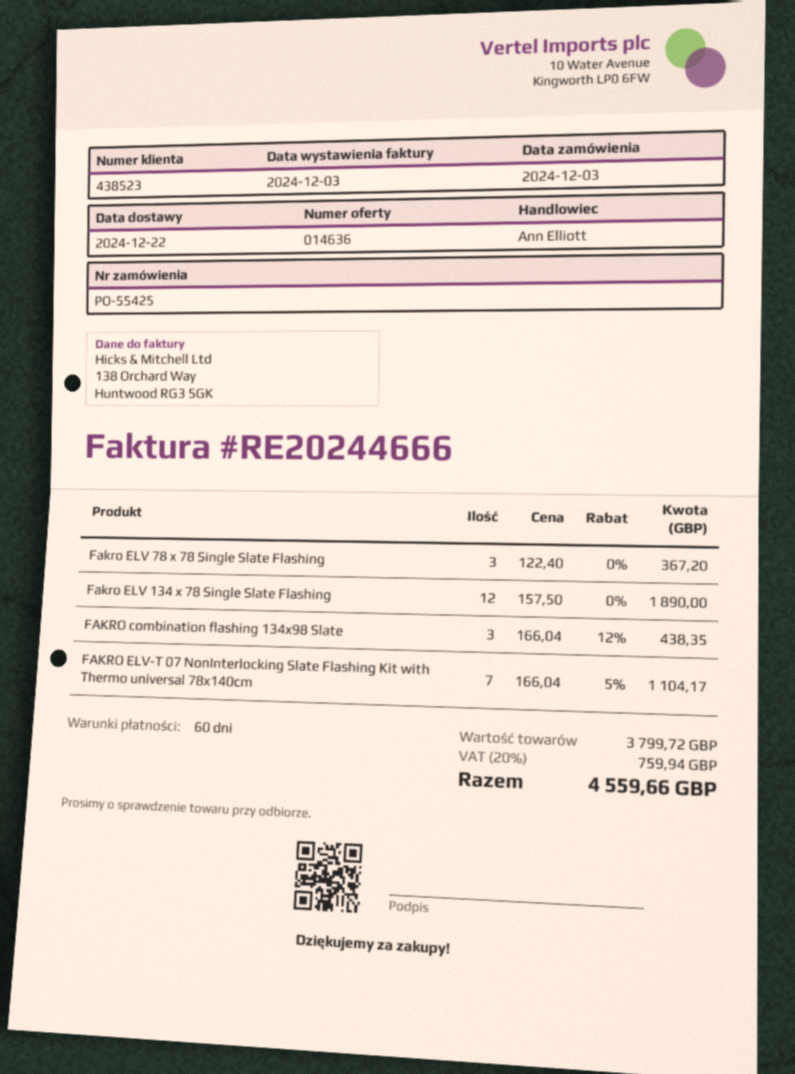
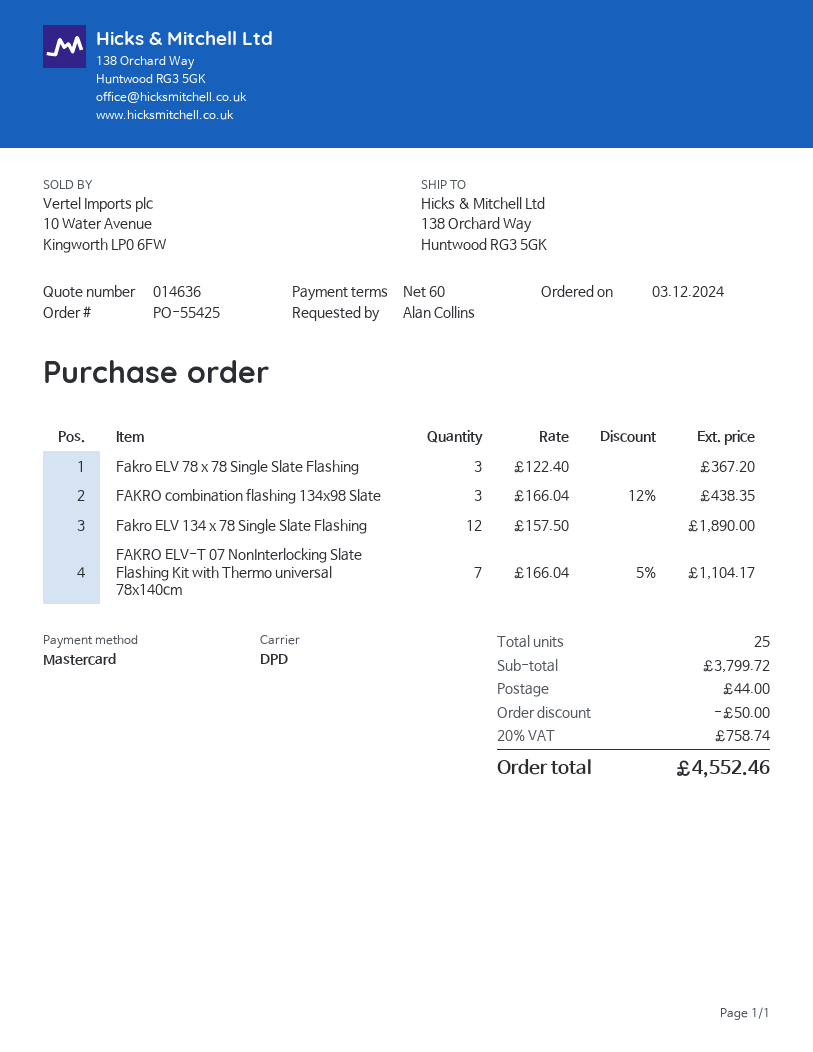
discount: none -> 50.00
shipping: none -> 44.00
tax: 20% = 759.94 -> 20% = 758.74
total: 4559.66 -> 4552.46

